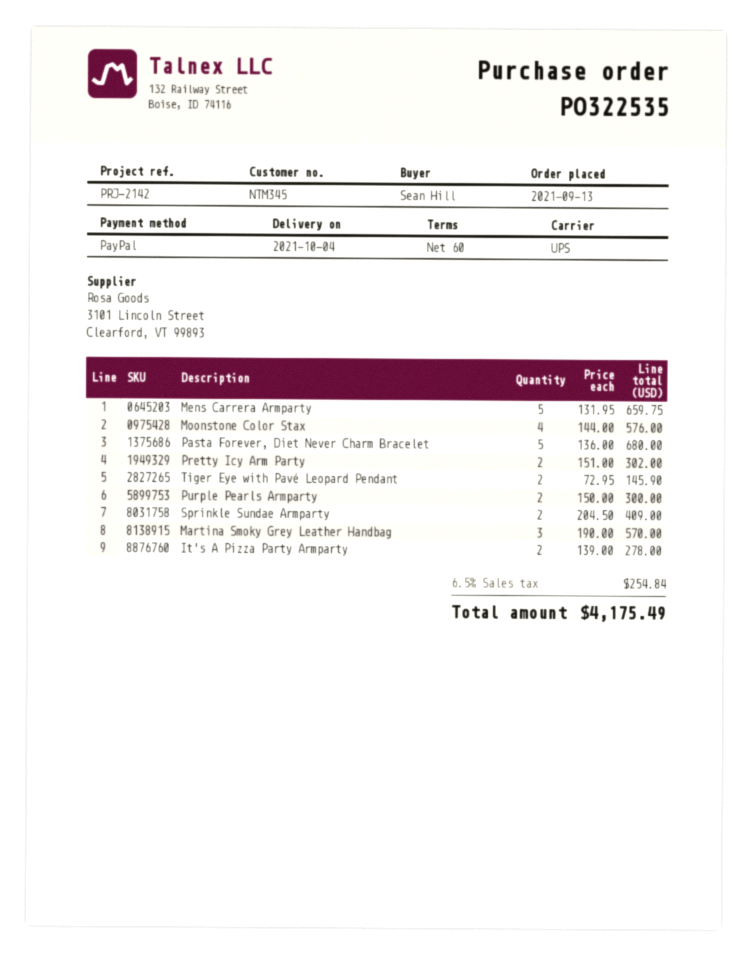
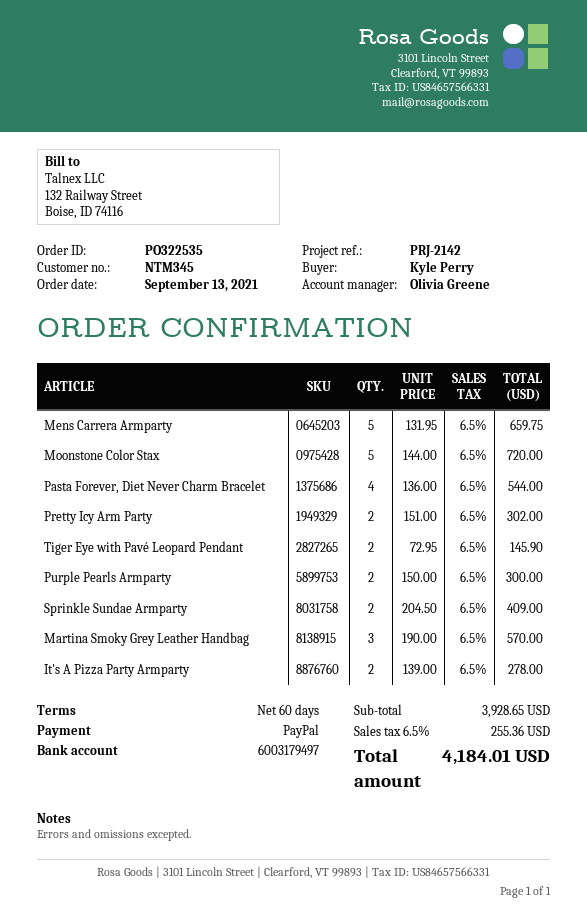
ordered by: Sean Hill -> Kyle Perry
Moonstone Color Stax: 4 x 144.00 = 576.00 -> 5 x 144.00 = 720.00
Pasta Forever, Diet Never Charm Bracelet: 5 x 136.00 = 680.00 -> 4 x 136.00 = 544.00
tax: 6.5% = 254.84 -> 6.5% = 255.36
total: 4175.49 -> 4184.01

